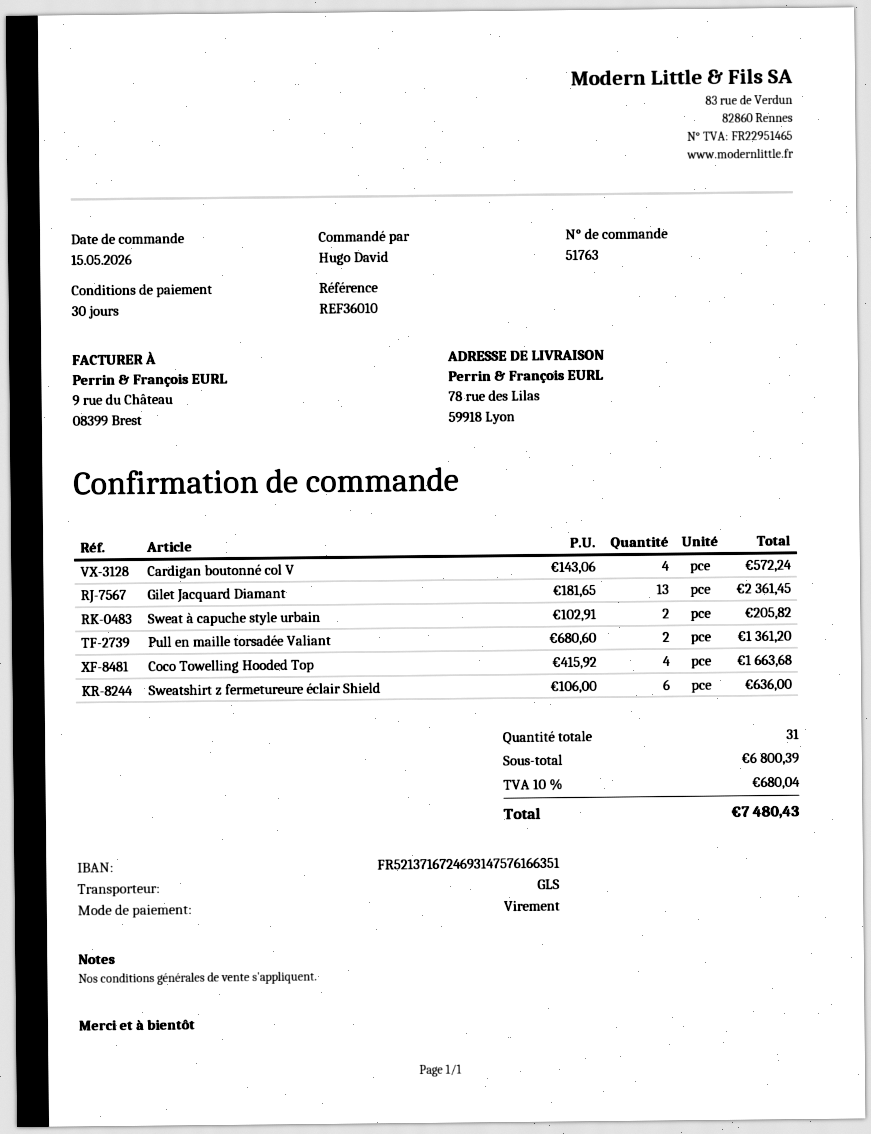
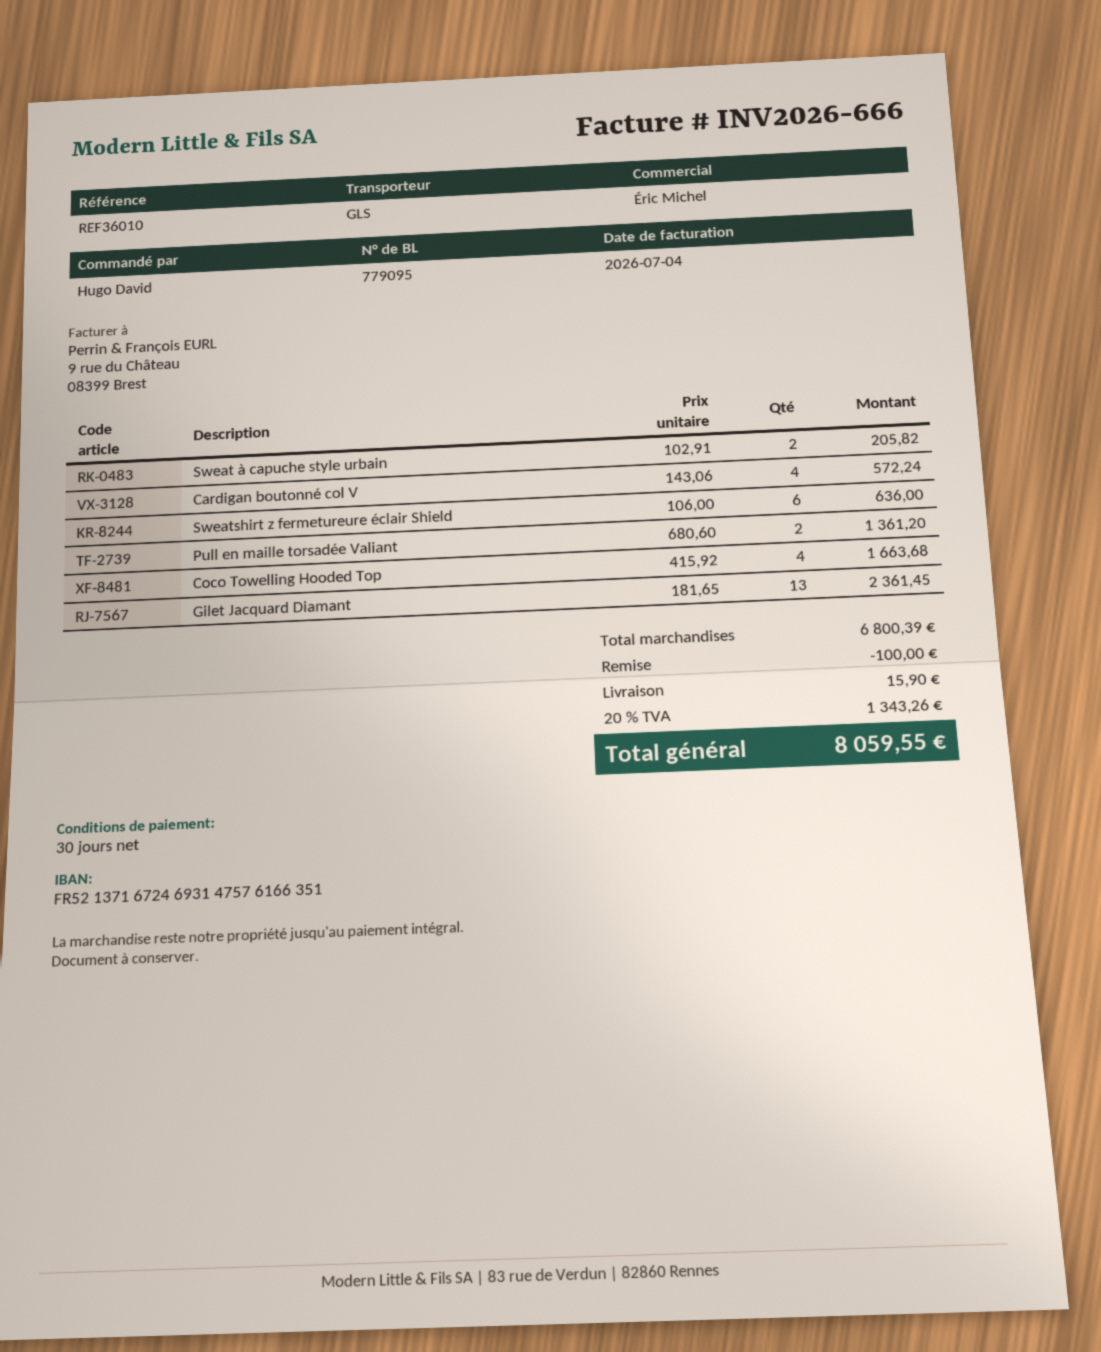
discount: none -> 100.00
shipping: none -> 15.90
tax: 10% = 680.04 -> 20% = 1343.26
total: 7480.43 -> 8059.55

